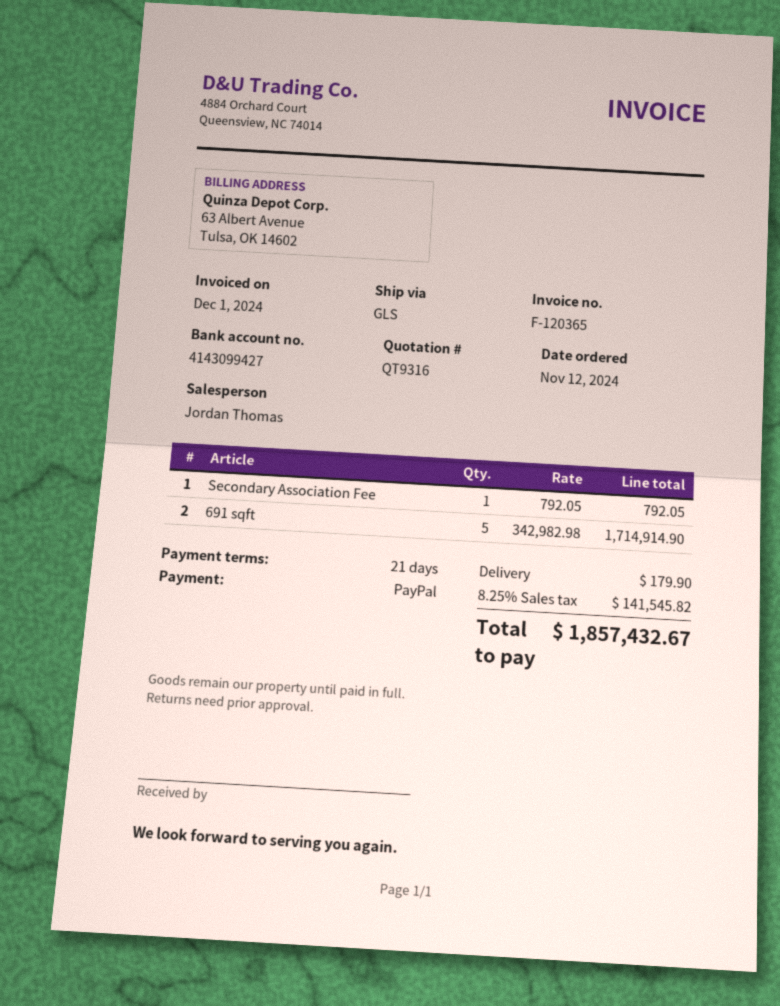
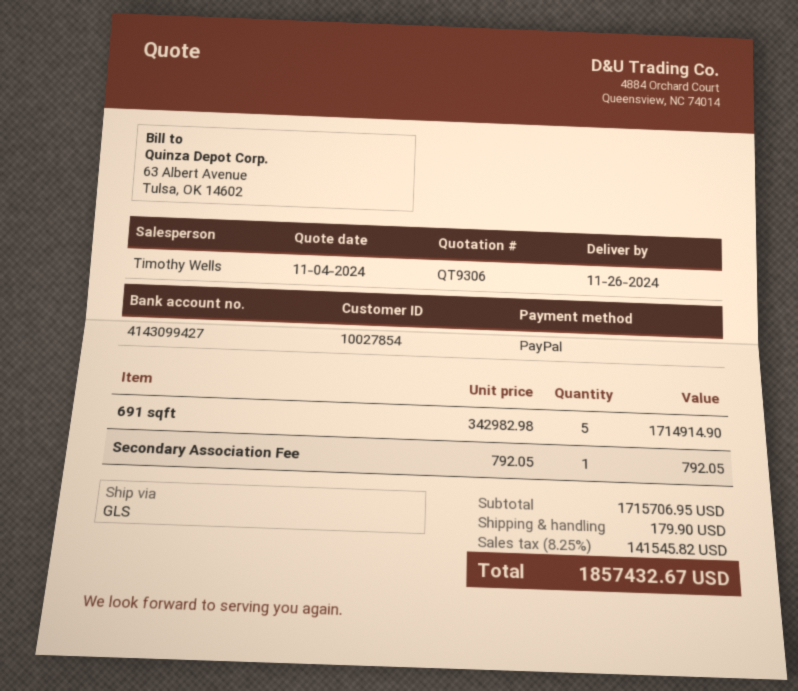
quote number: QT9316 -> QT9306
sales rep: Jordan Thomas -> Timothy Wells

